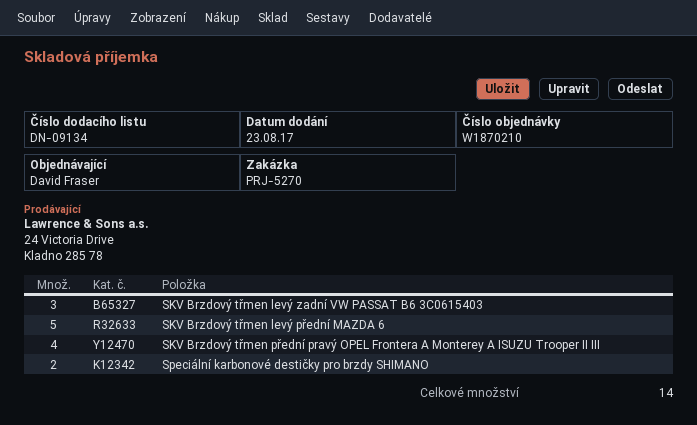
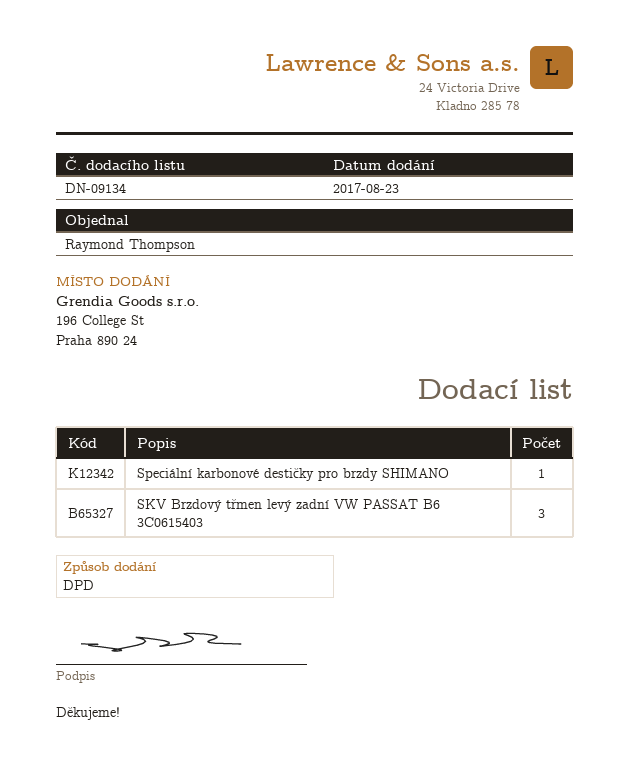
ordered by: David Fraser -> Raymond Thompson
SKV Brzdový třmen levý přední MAZDA 6: 5 -> none
SKV Brzdový třmen přední pravý OPEL Frontera A Monterey A ISUZU Trooper II III: 4 -> none
Speciální karbonové destičky pro brzdy SHIMANO: 2 -> 1

